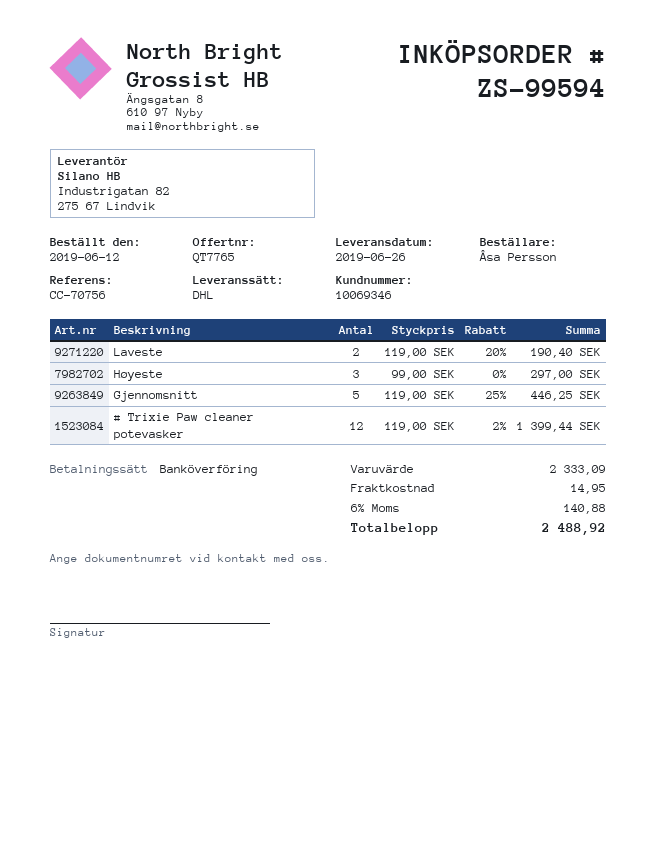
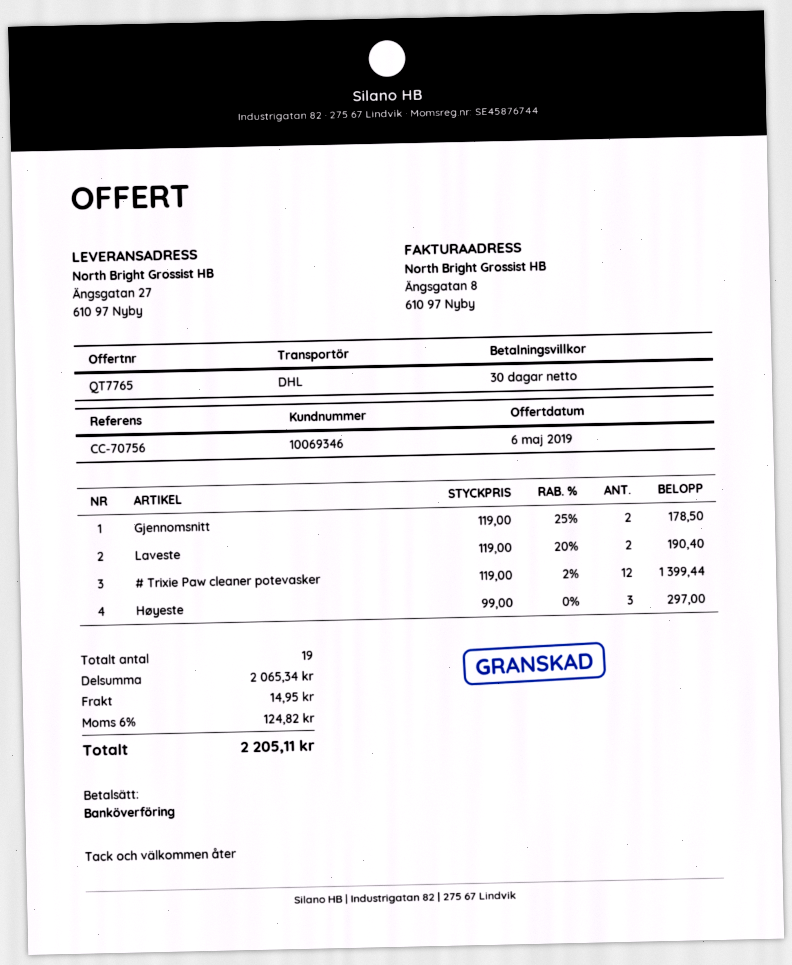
Gjennomsnitt: 5 x 119.00 - 25% = 446.25 -> 2 x 119.00 - 25% = 178.50
subtotal: 2333.09 -> 2065.34
tax: 6% = 140.88 -> 6% = 124.82
total: 2488.92 -> 2205.11

